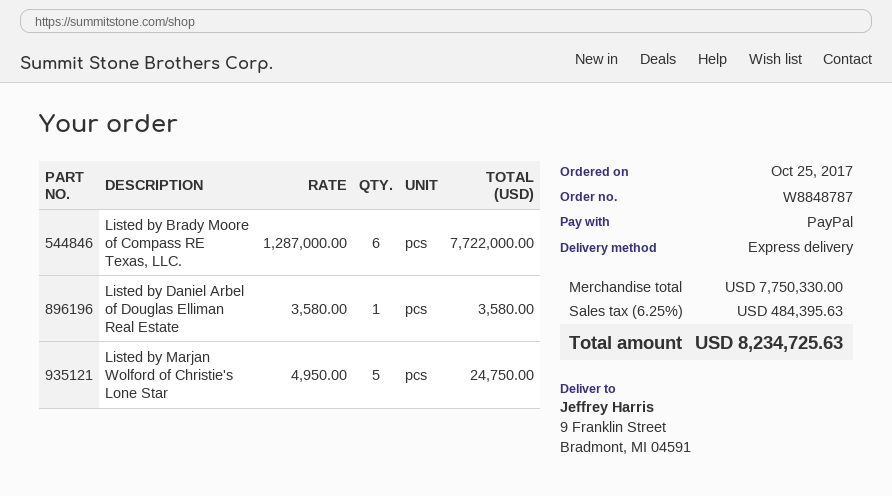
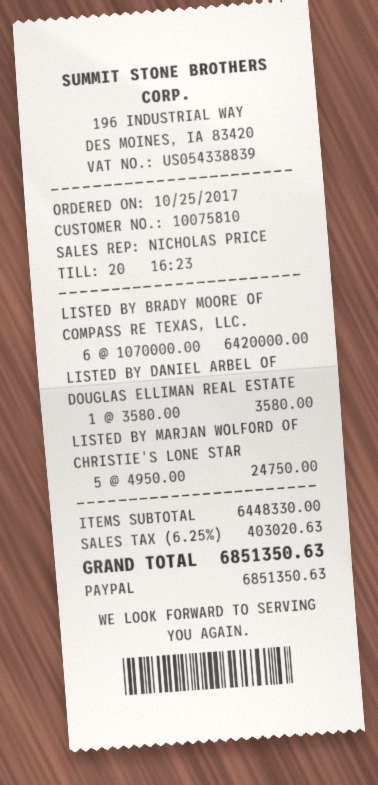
Listed by Brady Moore of Compass RE Texas, LLC.: 6 x 1287000.00 = 7722000.00 -> 6 x 1070000.00 = 6420000.00
subtotal: 7750330.00 -> 6448330.00
tax: 6.25% = 484395.63 -> 6.25% = 403020.63
total: 8234725.63 -> 6851350.63

